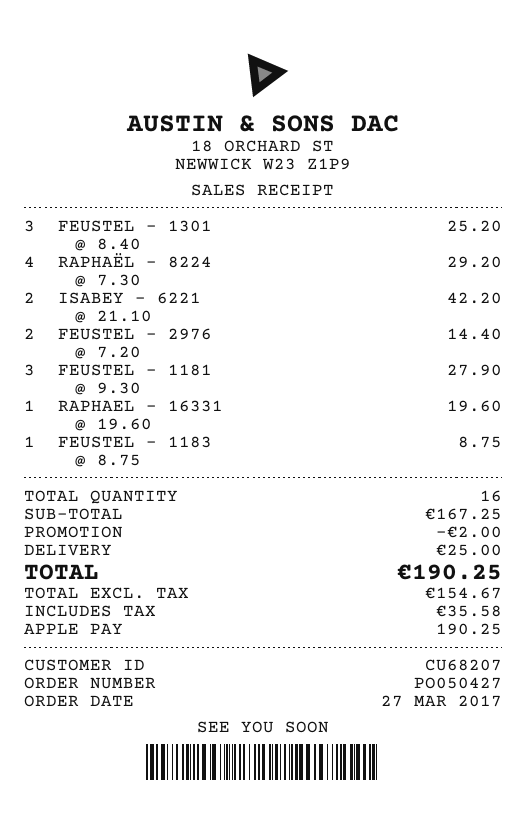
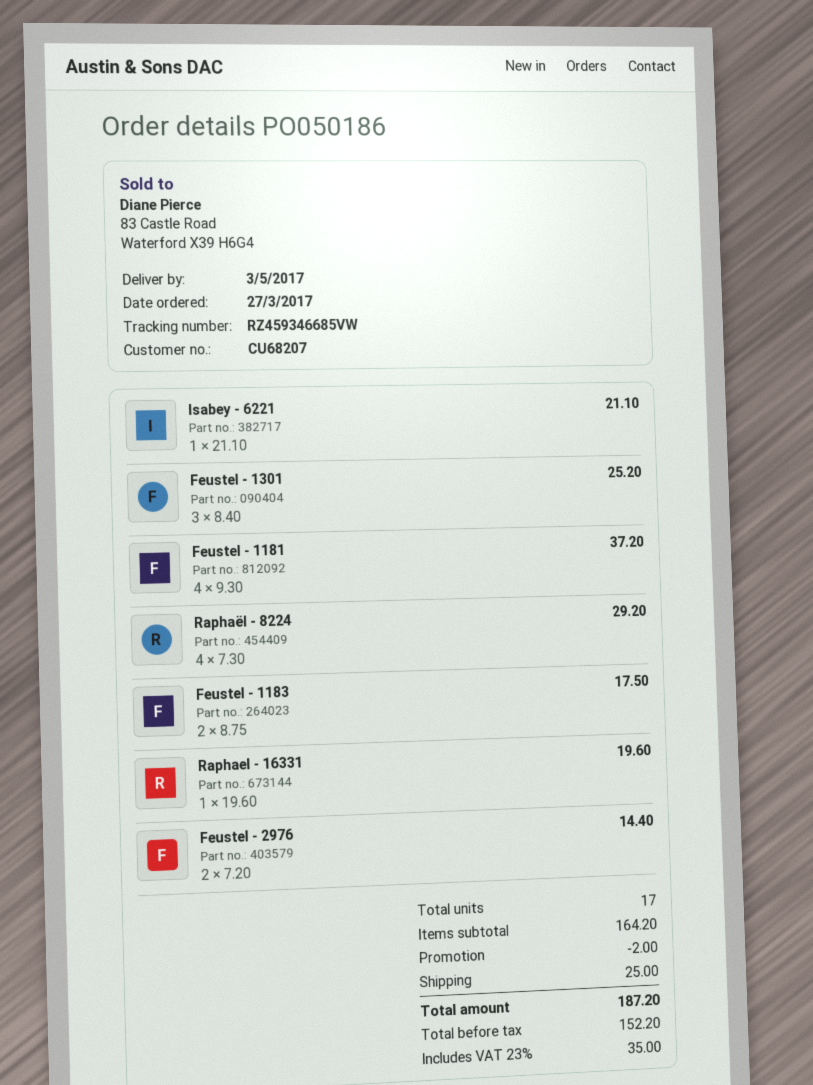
order number: PO050427 -> PO050186
ISABEY - 6221: 2 x 21.10 = 42.20 -> 1 x 21.10 = 21.10
FEUSTEL - 1181: 3 x 9.30 = 27.90 -> 4 x 9.30 = 37.20
FEUSTEL - 1183: 1 x 8.75 = 8.75 -> 2 x 8.75 = 17.50
total quantity: 16 -> 17
subtotal: 167.25 -> 164.20
net: 154.67 -> 152.20
tax: 35.58 -> 35.00
total: 190.25 -> 187.20

